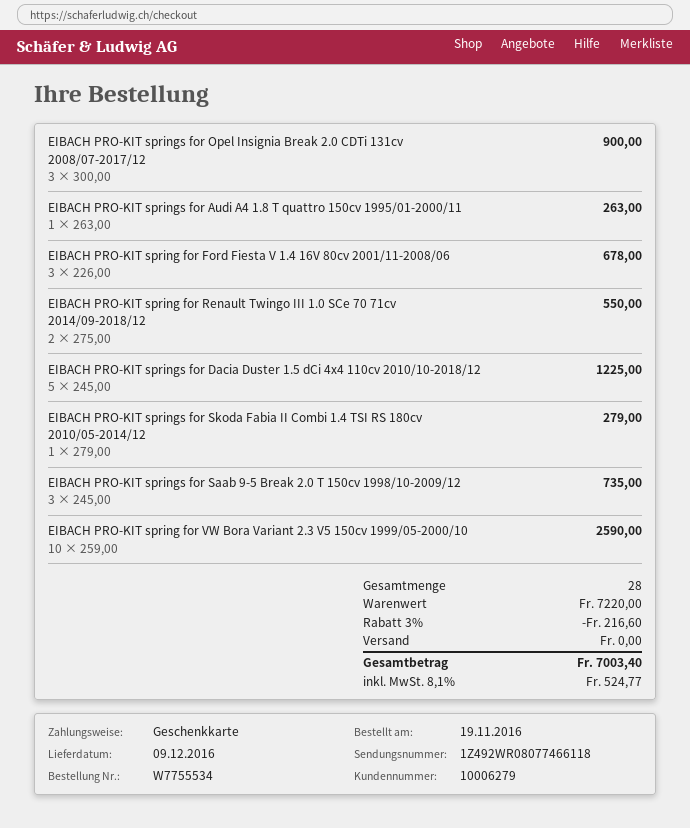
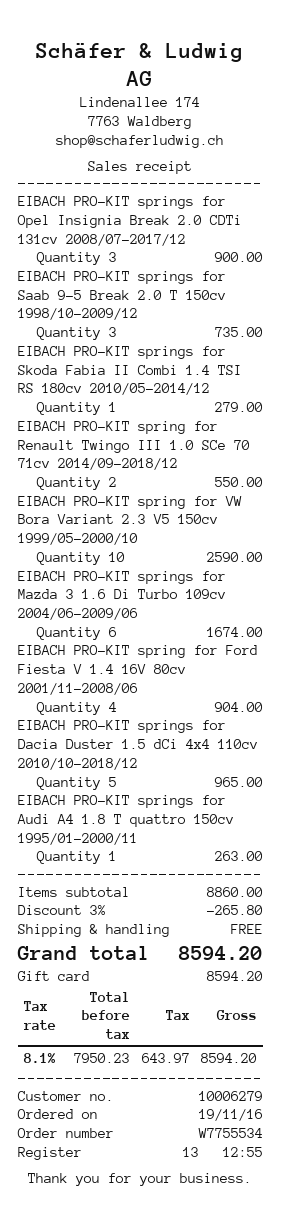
EIBACH PRO-KIT spring for Ford Fiesta V 1.4 16V 80cv 2001/11-2008/06: 3 for 678.00 -> 4 for 904.00
EIBACH PRO-KIT springs for Dacia Duster 1.5 dCi 4x4 110cv 2010/10-2018/12: 5 for 1225.00 -> 5 for 965.00
EIBACH PRO-KIT springs for Mazda 3 1.6 Di Turbo 109cv 2004/06-2009/06: none -> 6 for 1674.00
subtotal: 7220.00 -> 8860.00
discount: 3% = 216.60 -> 3% = 265.80
tax: 8.1% = 524.77 -> 8.1% = 643.97
total: 7003.40 -> 8594.20

